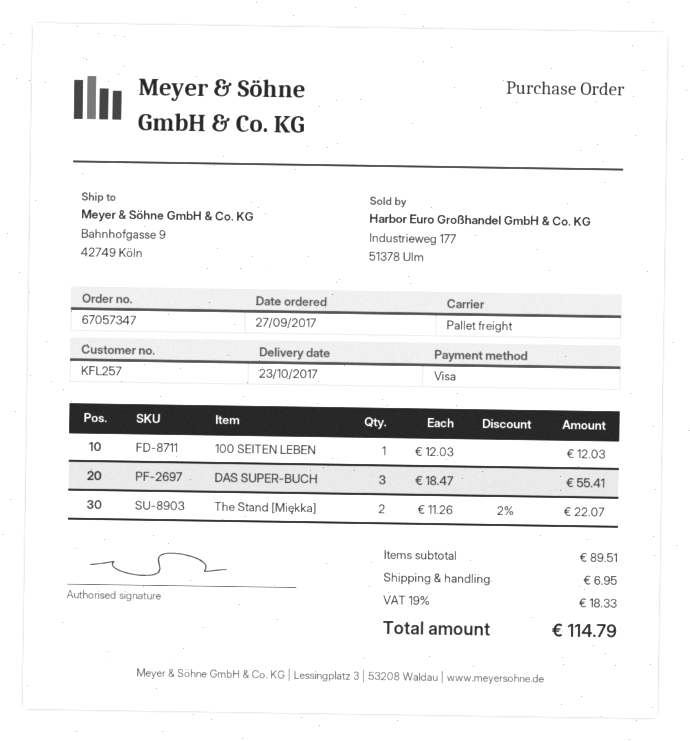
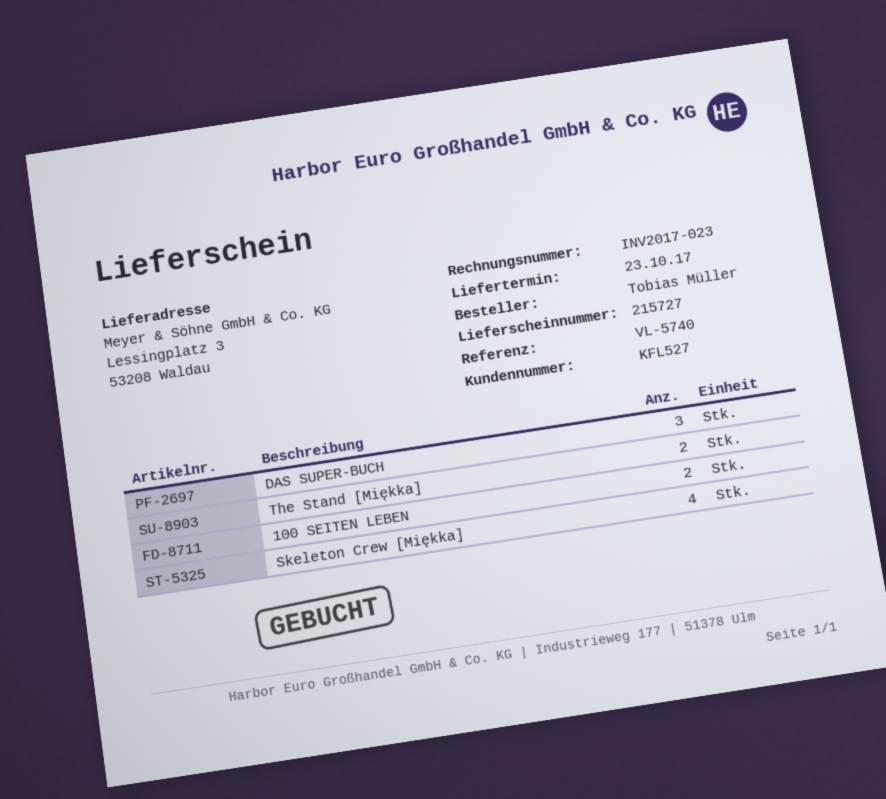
customer number: KFL257 -> KFL527
ship to: Bahnhofgasse 9, 42749 Köln -> Lessingplatz 3, 53208 Waldau
100 SEITEN LEBEN: 1 -> 2
Skeleton Crew [Miękka]: none -> 4

